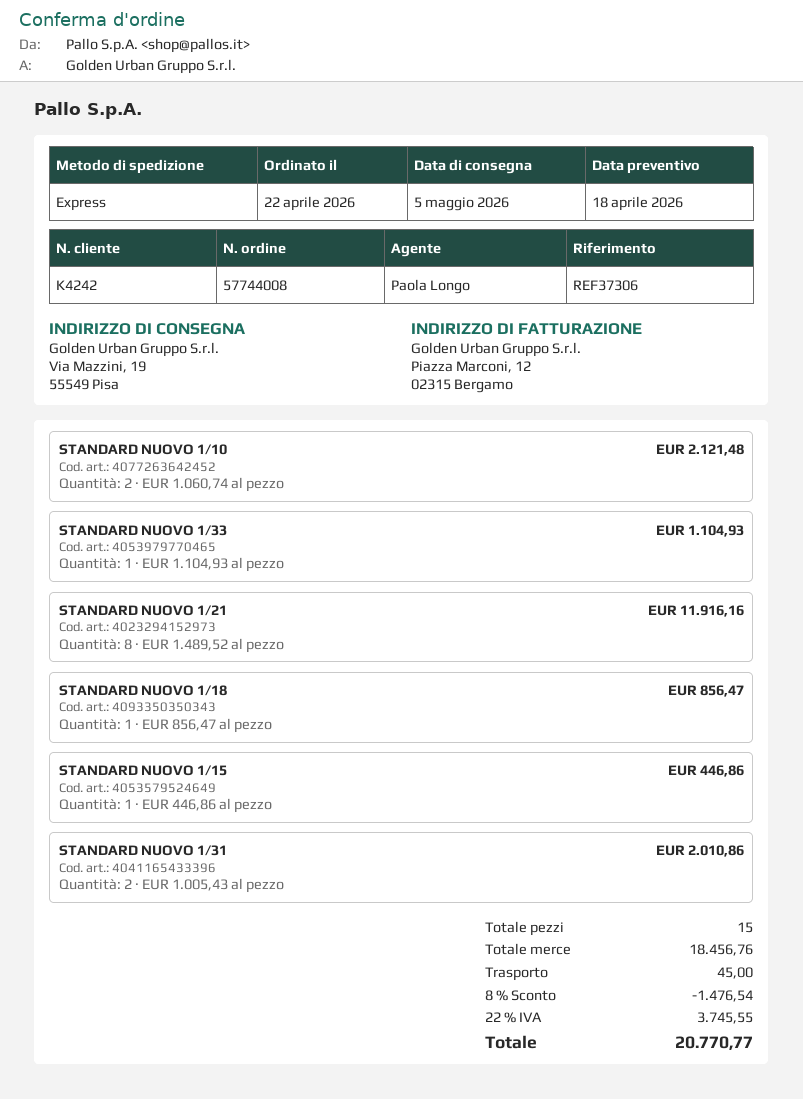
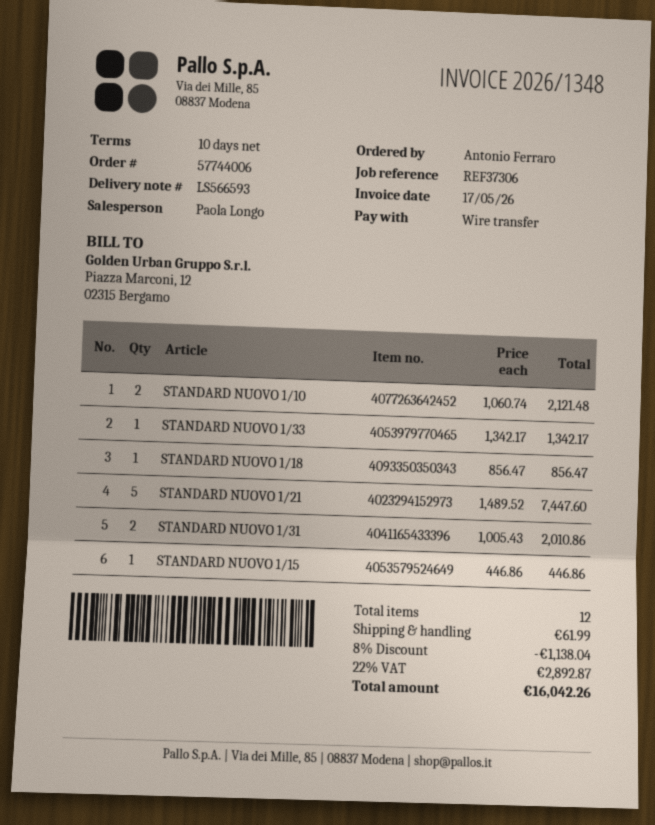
order number: 57744008 -> 57744006
STANDARD NUOVO 1/33: 1 x 1104.93 = 1104.93 -> 1 x 1342.17 = 1342.17
STANDARD NUOVO 1/21: 8 x 1489.52 = 11916.16 -> 5 x 1489.52 = 7447.60
total quantity: 15 -> 12
discount: 8% = 1476.54 -> 8% = 1138.04
shipping: 45.00 -> 61.99
tax: 22% = 3745.55 -> 22% = 2892.87
total: 20770.77 -> 16042.26

